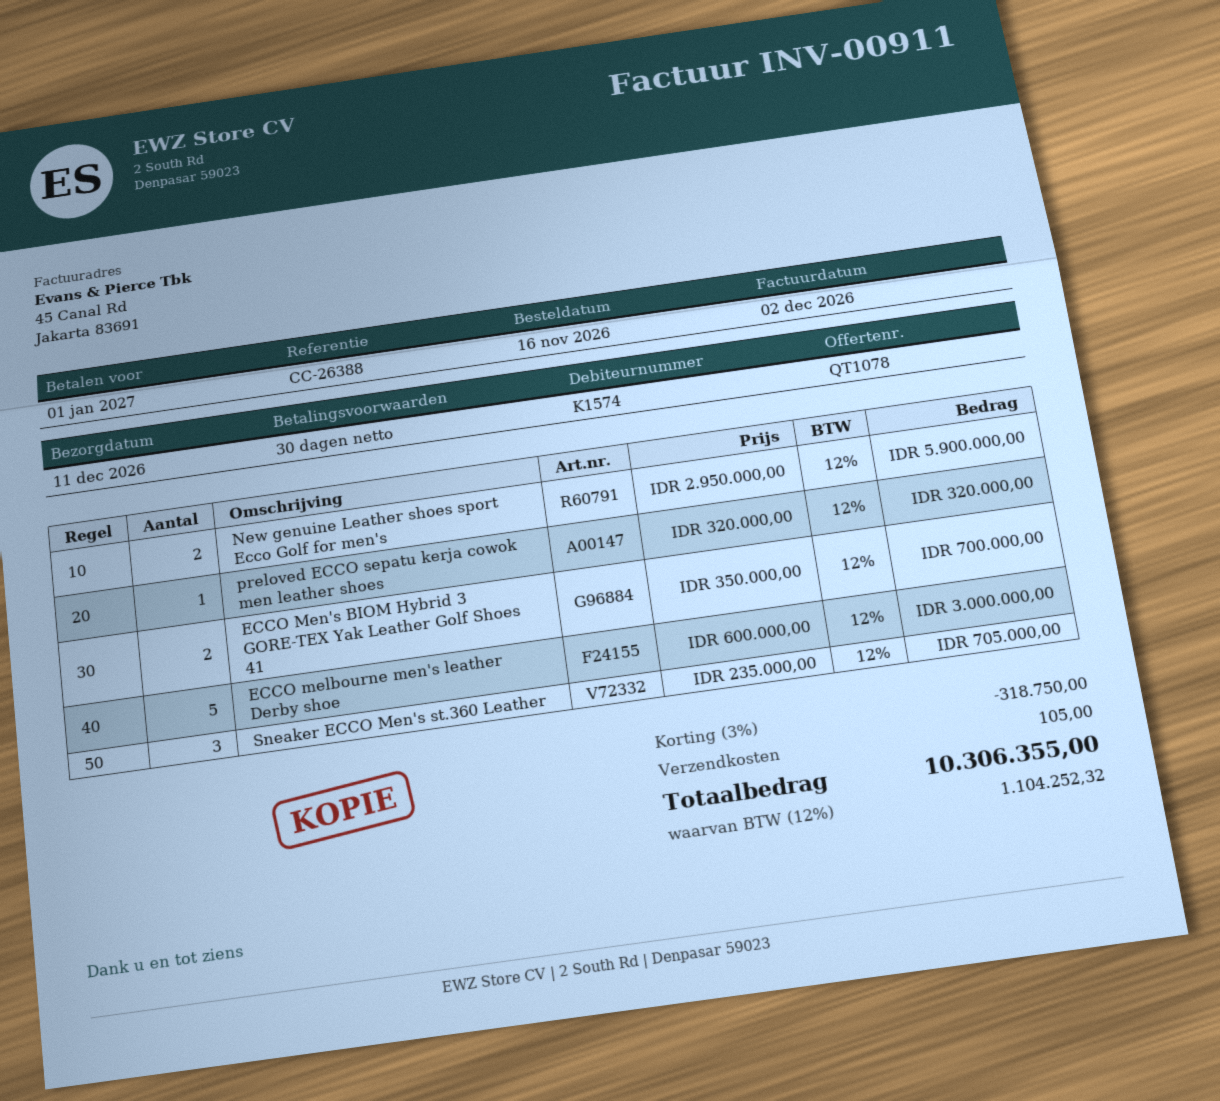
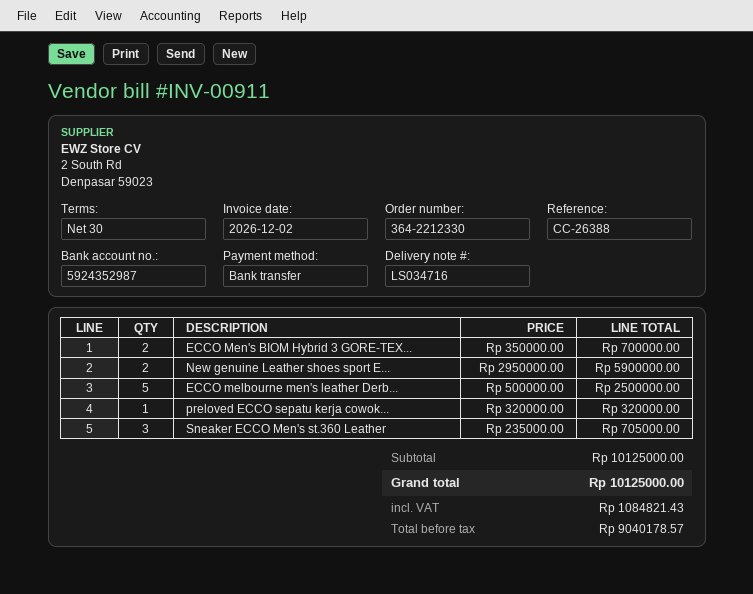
ECCO melbourne men's leather Derby shoe: 5 x 600000.00 = 3000000.00 -> 5 x 500000.00 = 2500000.00
discount: 3% = 318750.00 -> none
shipping: 105.00 -> none
tax: 1104252.32 -> 1084821.43
total: 10306355.00 -> 10125000.00

